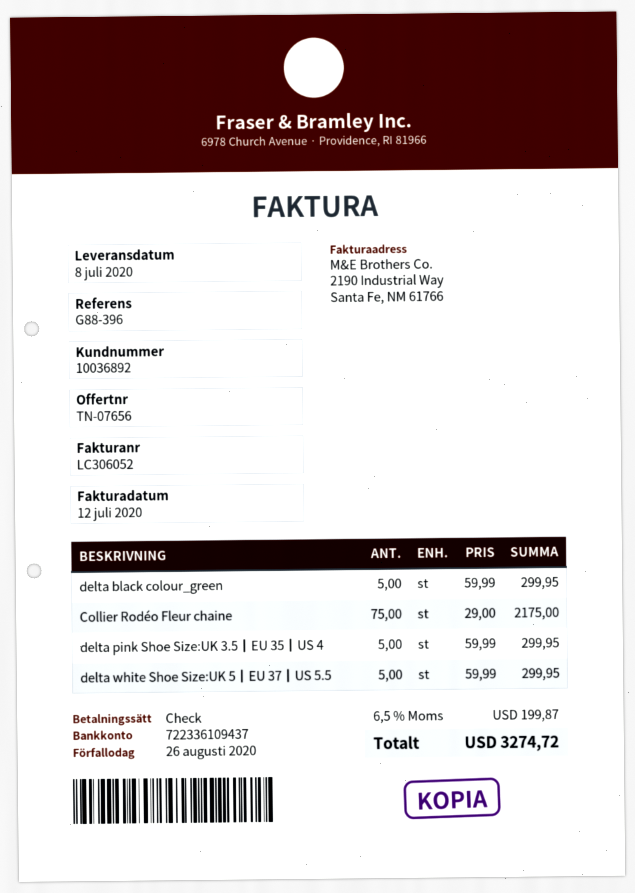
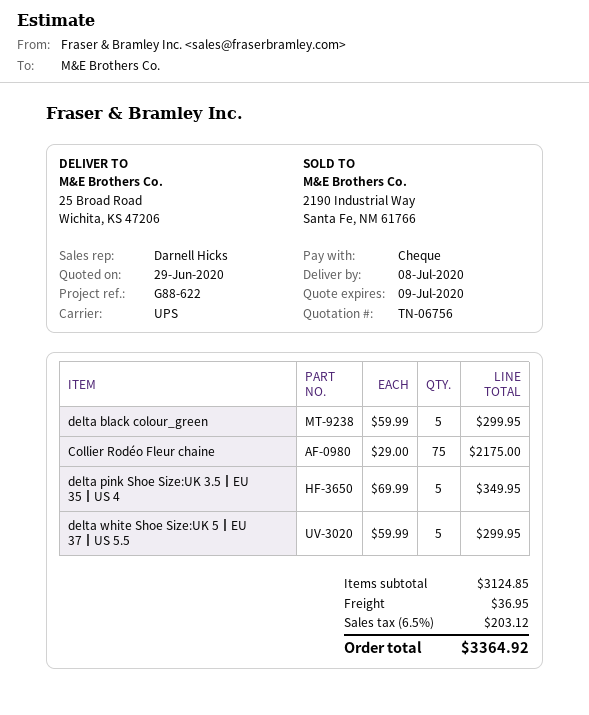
quote number: TN-07656 -> TN-06756
reference: G88-396 -> G88-622
delta pink Shoe Size:UK 3.5┃EU 35┃US 4: 5 x 59.99 = 299.95 -> 5 x 69.99 = 349.95
shipping: none -> 36.95
tax: 6.5% = 199.87 -> 6.5% = 203.12
total: 3274.72 -> 3364.92

